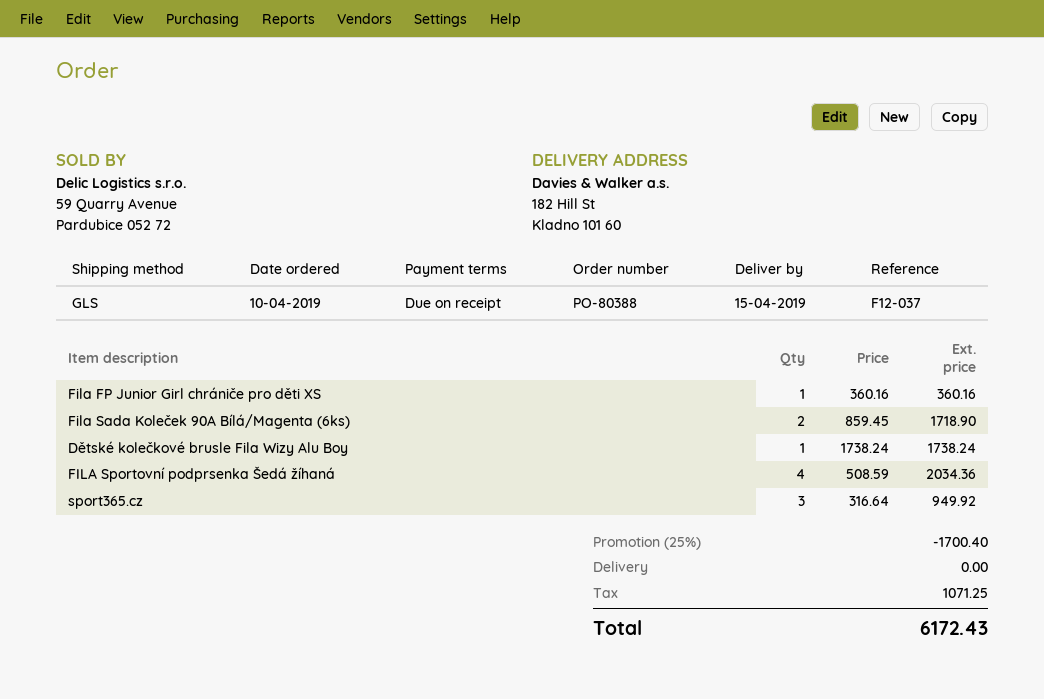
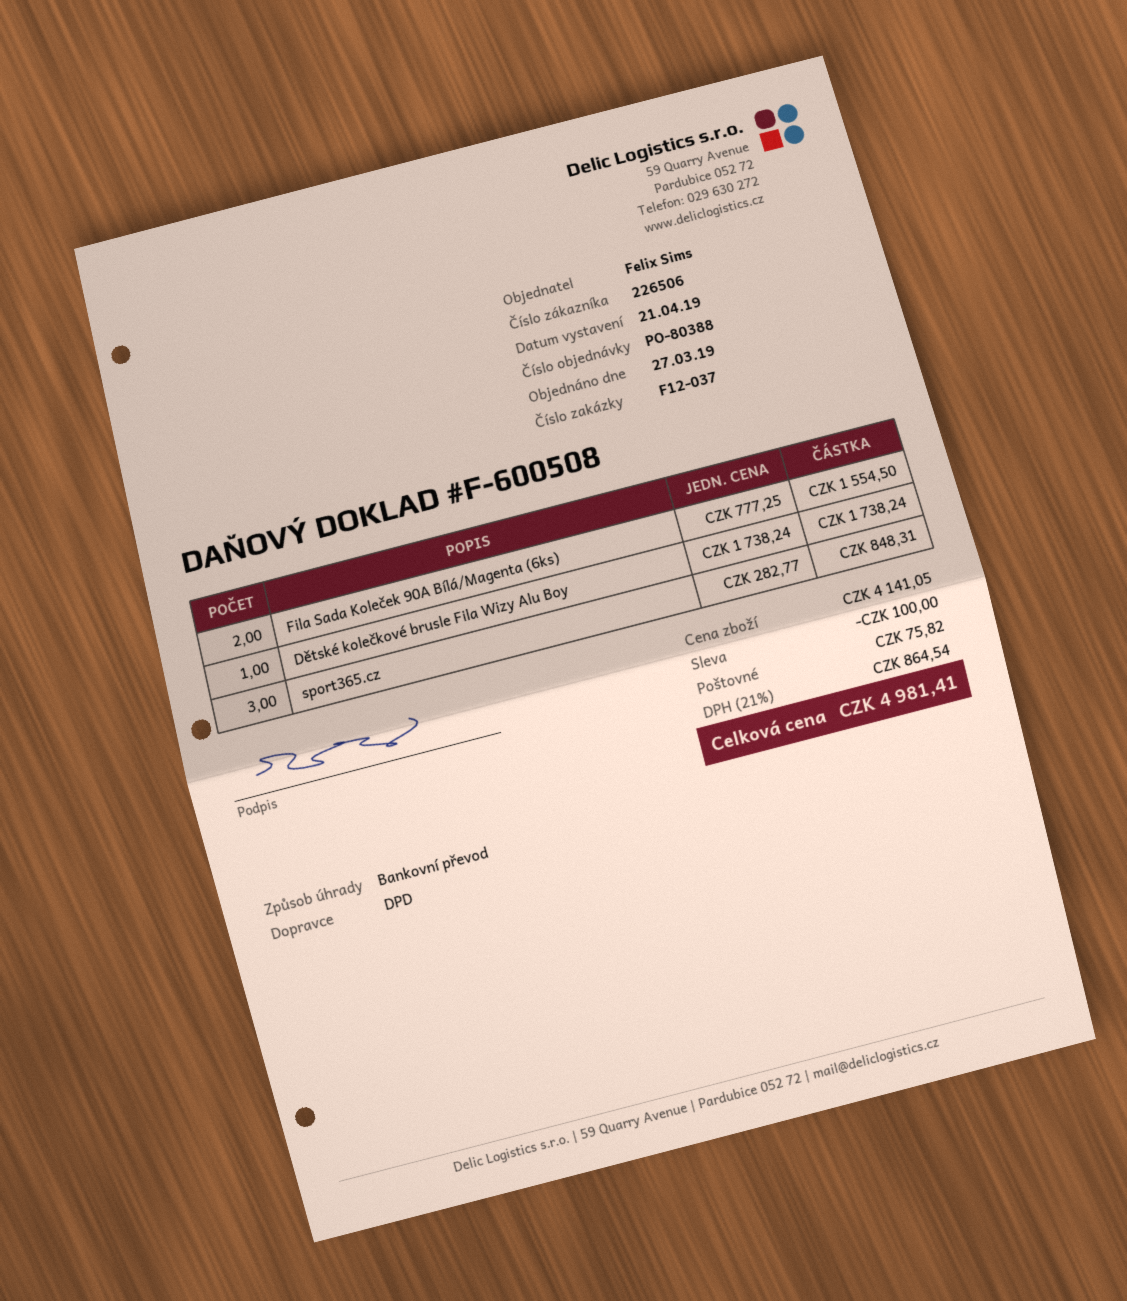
order date: 2019-04-10 -> 2019-03-27
shipping method: GLS -> DPD
Fila FP Junior Girl chrániče pro děti XS: 1 x 360.16 = 360.16 -> none
Fila Sada Koleček 90A Bílá/Magenta (6ks): 2 x 859.45 = 1718.90 -> 2 x 777.25 = 1554.50
FILA Sportovní podprsenka Šedá žíhaná: 4 x 508.59 = 2034.36 -> none
sport365.cz: 3 x 316.64 = 949.92 -> 3 x 282.77 = 848.31
discount: 1700.40 -> 100.00
shipping: 0.00 -> 75.82
tax: 1071.25 -> 864.54
total: 6172.43 -> 4981.41

